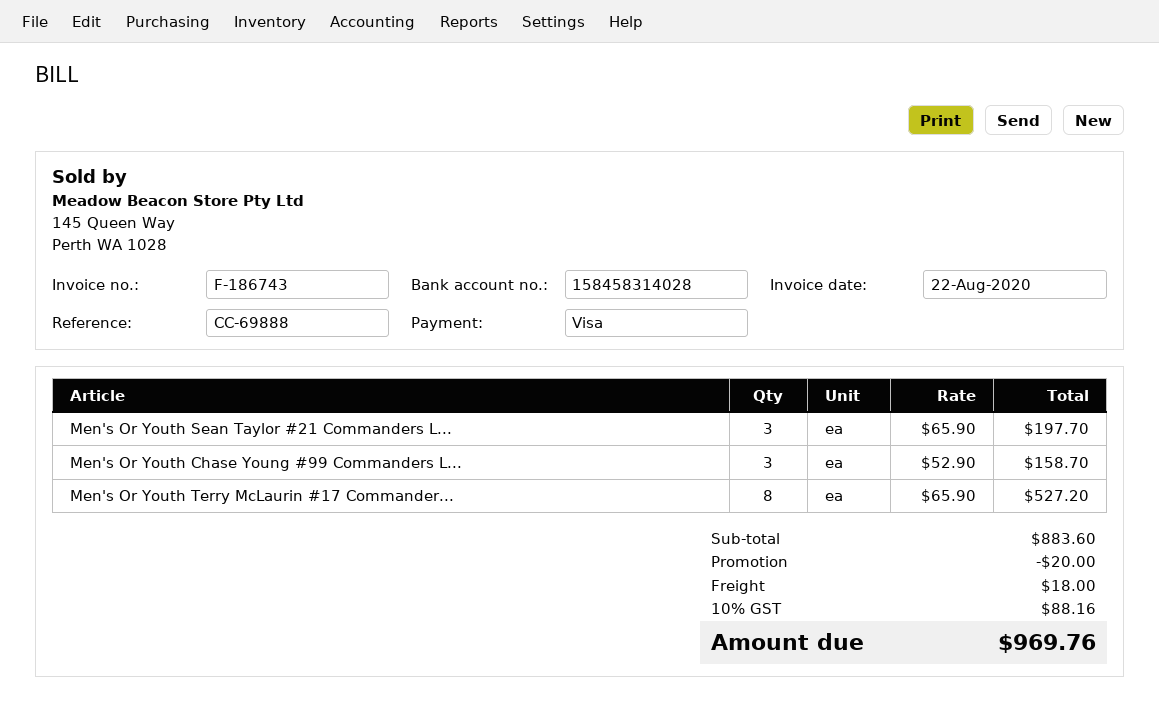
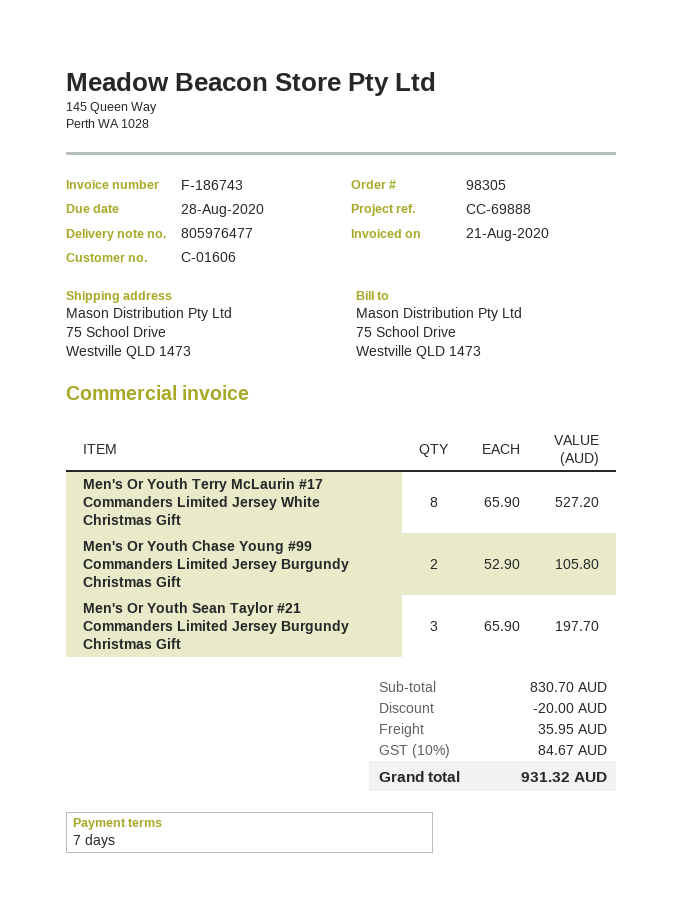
invoice date: 2020-08-22 -> 2020-08-21
Men's Or Youth Chase Young #99 Commanders L...: 3 x 52.90 = 158.70 -> 2 x 52.90 = 105.80
subtotal: 883.60 -> 830.70
shipping: 18.00 -> 35.95
tax: 10% = 88.16 -> 10% = 84.67
total: 969.76 -> 931.32

